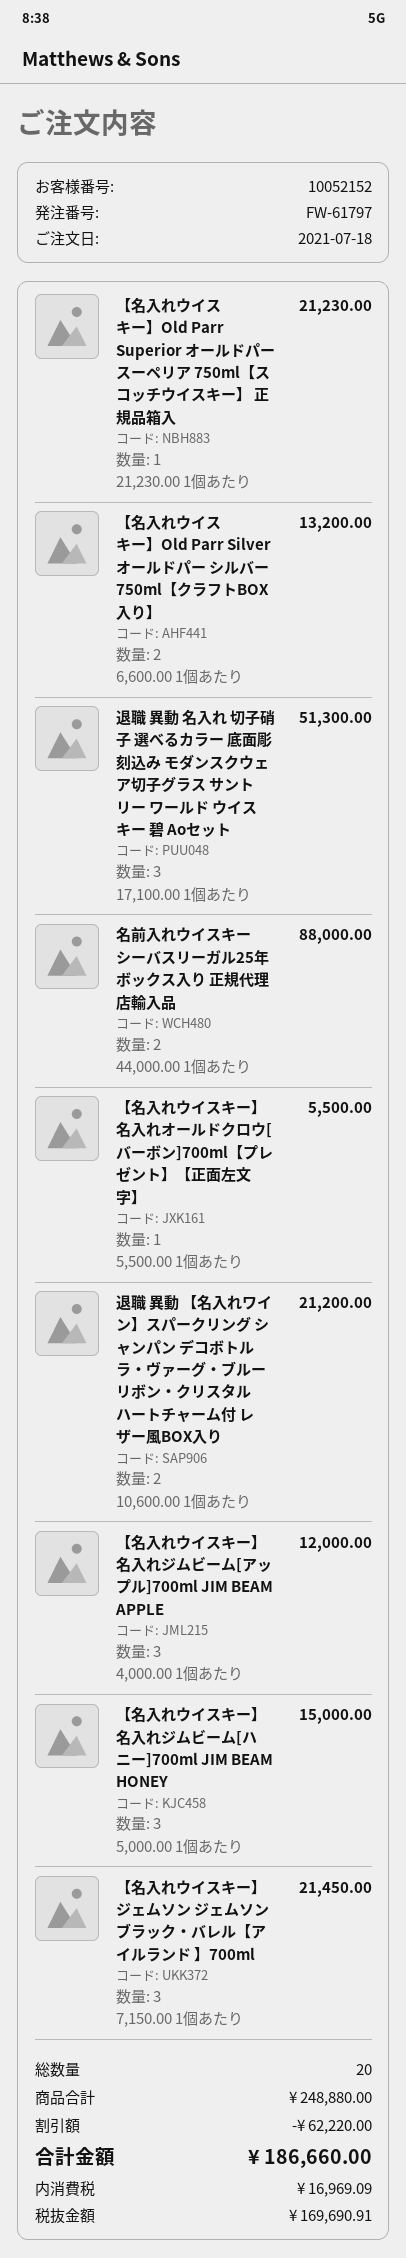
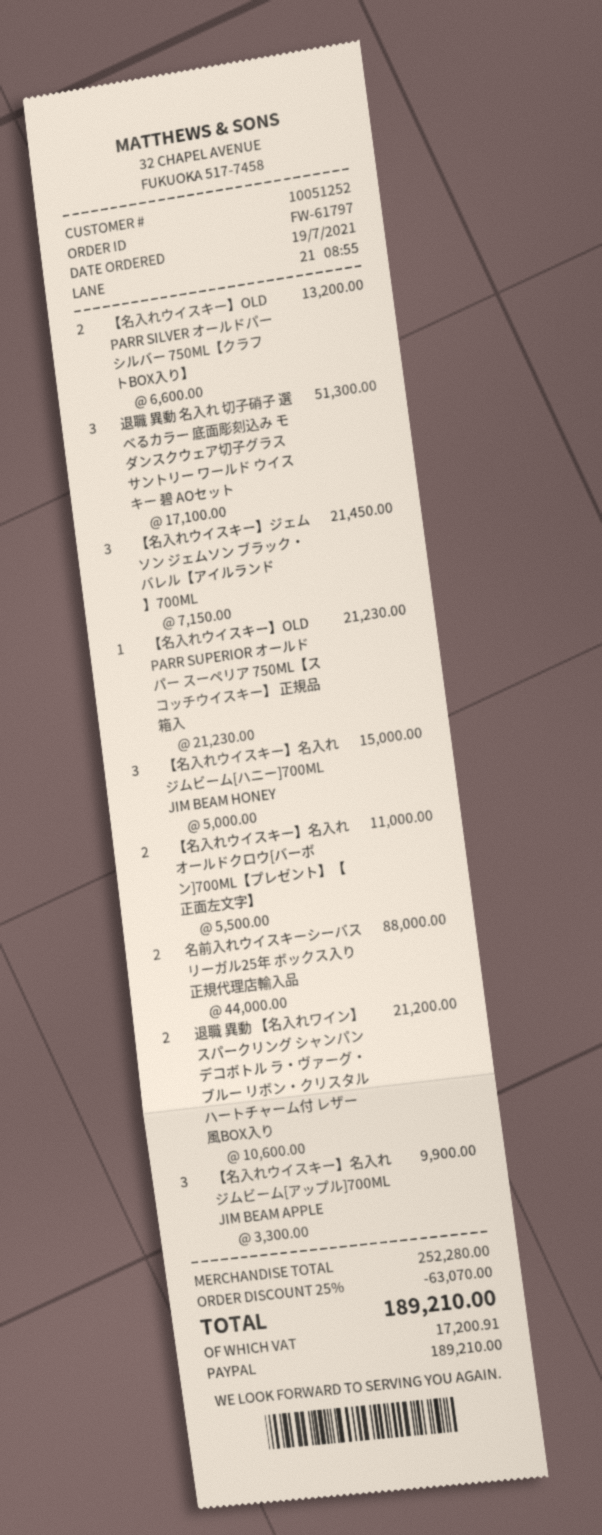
order date: 2021-07-18 -> 2021-07-19
customer number: 10052152 -> 10051252
【名入れウイスキー】名入れオールドクロウ[バーボン]700ml【プレゼント】【正面左文字】: 1 x 5500.00 = 5500.00 -> 2 x 5500.00 = 11000.00
【名入れウイスキー】名入れジムビーム[アップル]700ml JIM BEAM APPLE: 3 x 4000.00 = 12000.00 -> 3 x 3300.00 = 9900.00
subtotal: 248880.00 -> 252280.00
discount: 62220.00 -> 63070.00
tax: 16969.09 -> 17200.91
total: 186660.00 -> 189210.00

